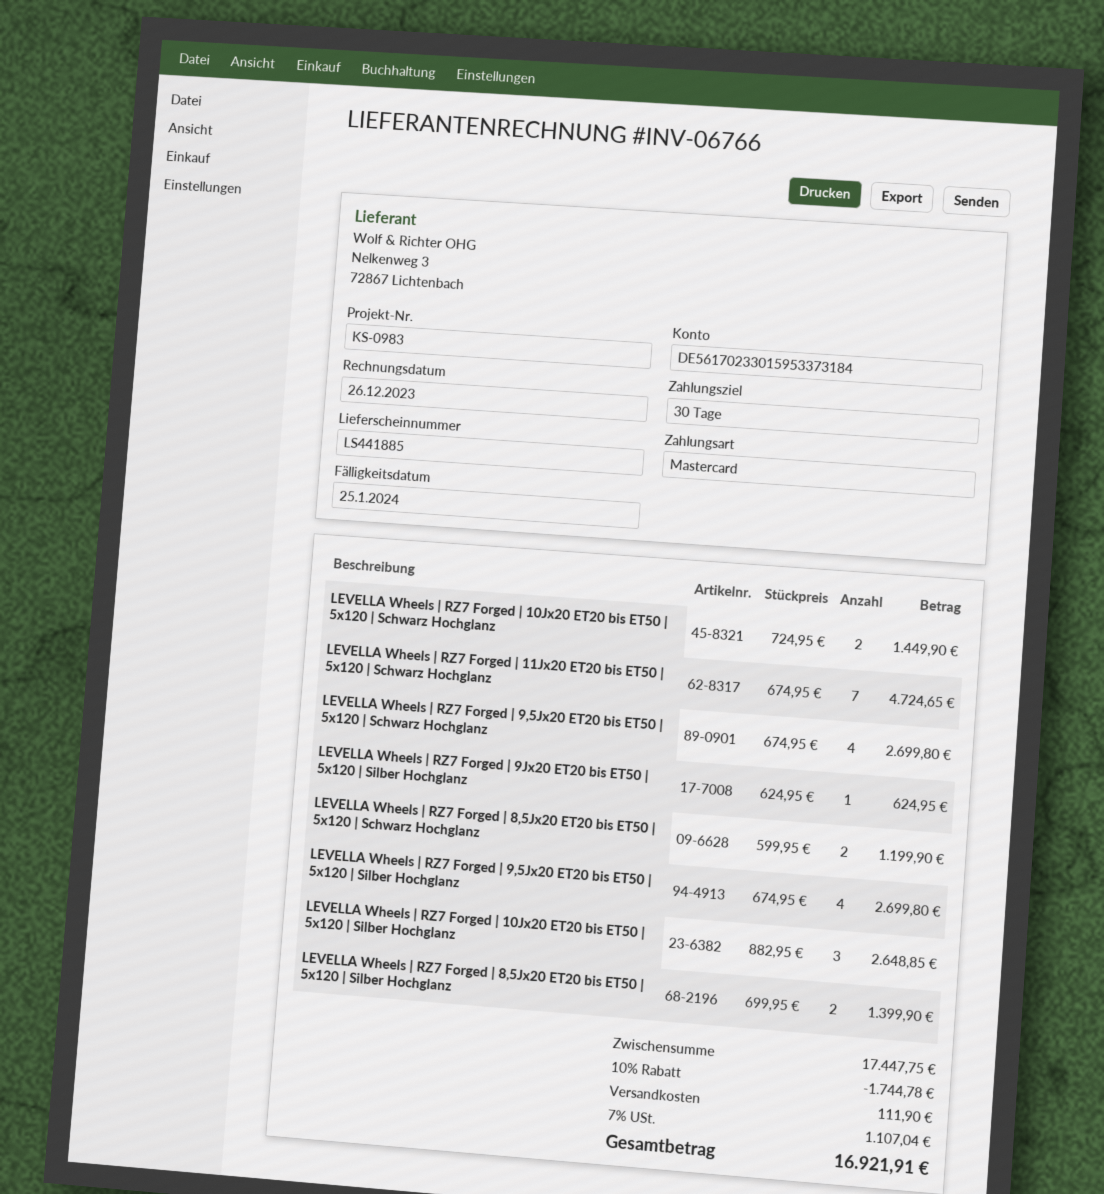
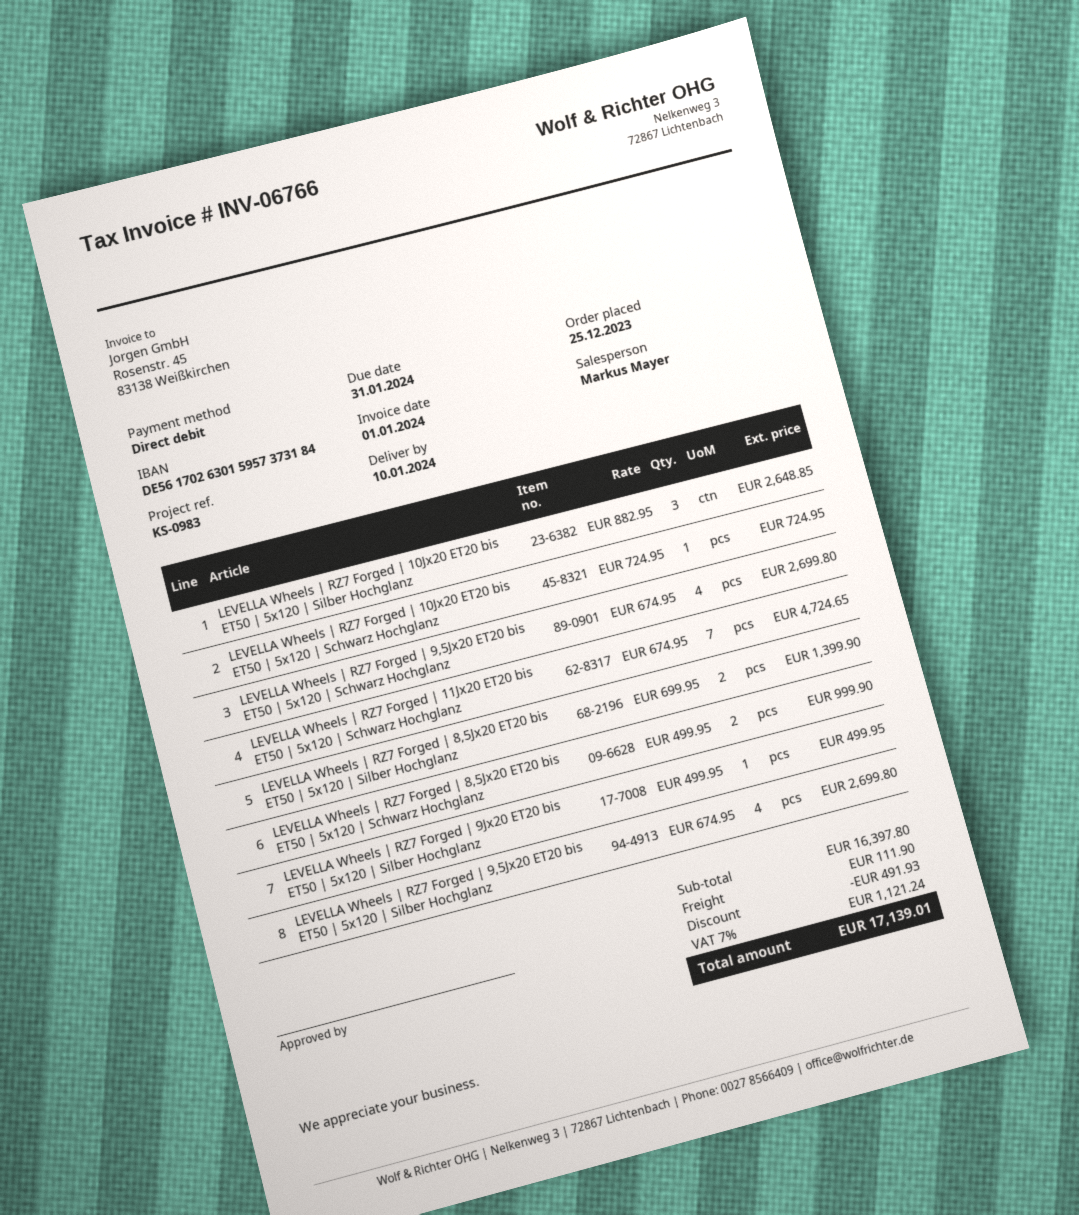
invoice date: 2023-12-26 -> 2024-01-01
due date: 2024-01-25 -> 2024-01-31
payment method: Mastercard -> direct debit
bank account: DE56170233015953373184 -> DE56170263015957373184
LEVELLA Wheels | RZ7 Forged | 10Jx20 ET20 bis ET50 | 5x120 | Schwarz Hochglanz: 2 x 724.95 = 1449.90 -> 1 x 724.95 = 724.95
LEVELLA Wheels | RZ7 Forged | 9Jx20 ET20 bis ET50 | 5x120 | Silber Hochglanz: 1 x 624.95 = 624.95 -> 1 x 499.95 = 499.95
LEVELLA Wheels | RZ7 Forged | 8,5Jx20 ET20 bis ET50 | 5x120 | Schwarz Hochglanz: 2 x 599.95 = 1199.90 -> 2 x 499.95 = 999.90
subtotal: 17447.75 -> 16397.80
discount: 1744.78 -> 491.93
tax: 7% = 1107.04 -> 7% = 1121.24
total: 16921.91 -> 17139.01

